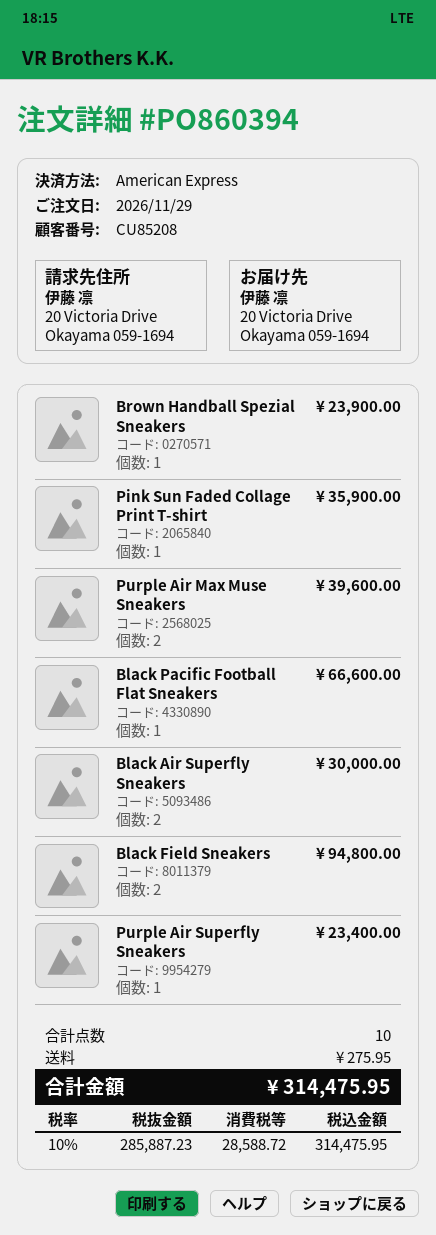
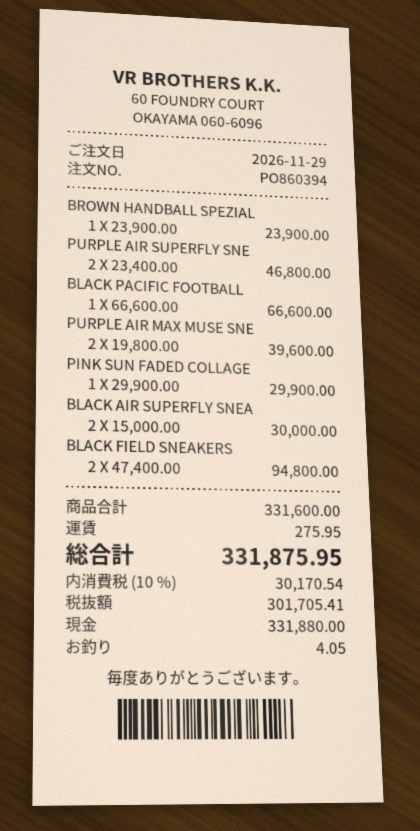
payment method: American Express -> cash
Pink Sun Faded Collage Print T-shirt: 1 for 35900.00 -> 1 for 29900.00
Purple Air Superfly Sneakers: 1 for 23400.00 -> 2 for 46800.00
net: 285887.23 -> 301705.41
tax: 10% = 28588.72 -> 10% = 30170.54
total: 314475.95 -> 331875.95

